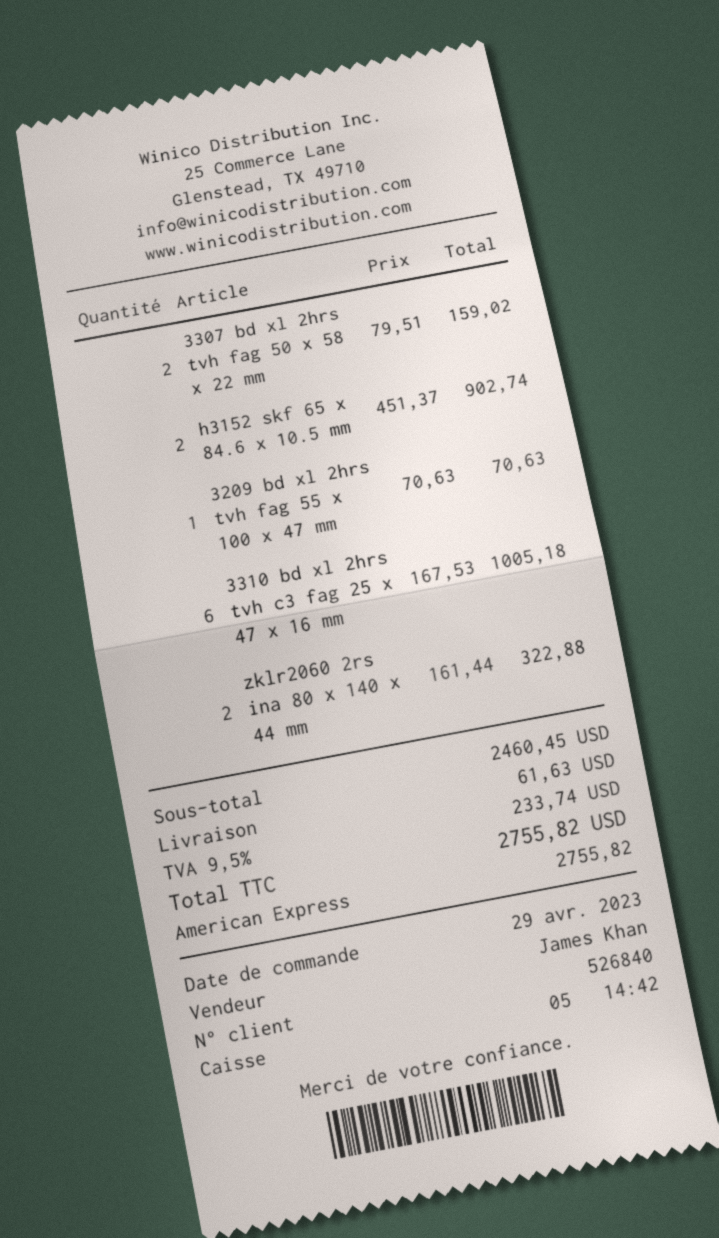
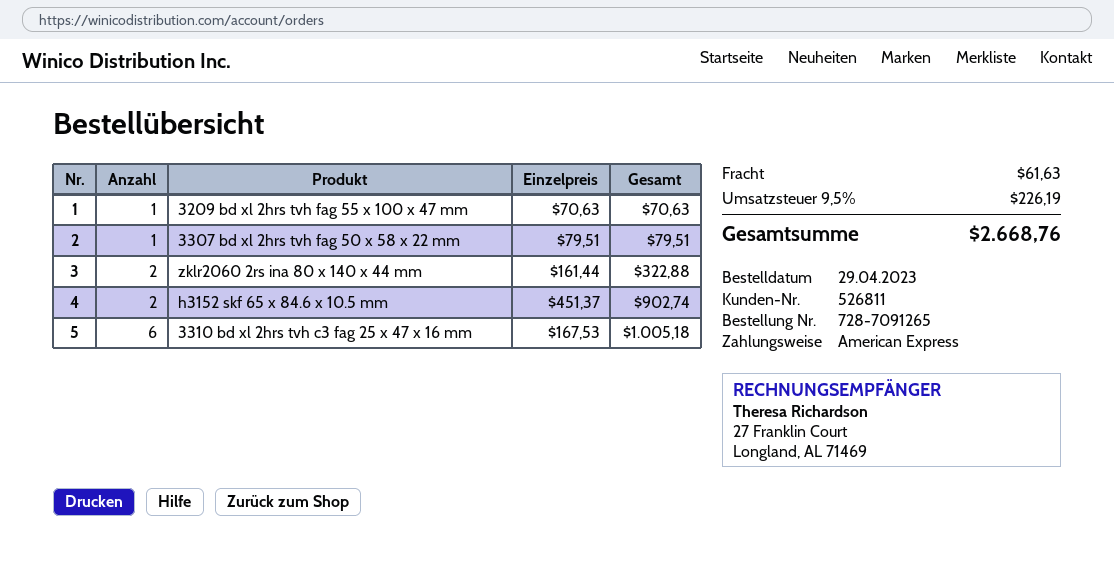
customer number: 526840 -> 526811
3307 bd xl 2hrs tvh fag 50 x 58 x 22 mm: 2 x 79.51 = 159.02 -> 1 x 79.51 = 79.51
tax: 9.5% = 233.74 -> 9.5% = 226.19
total: 2755.82 -> 2668.76

